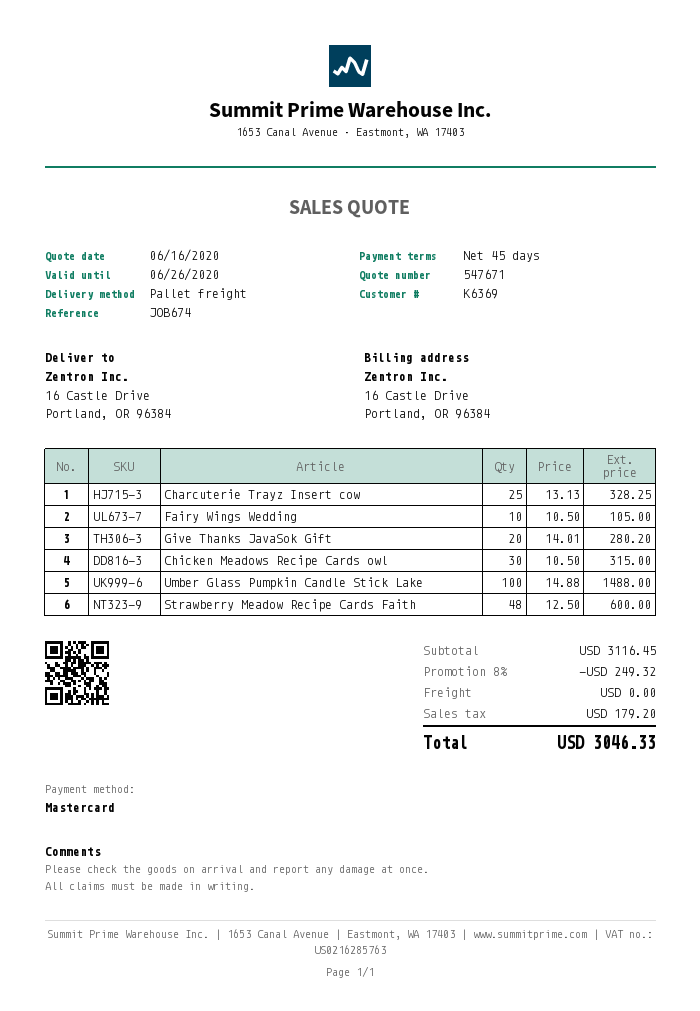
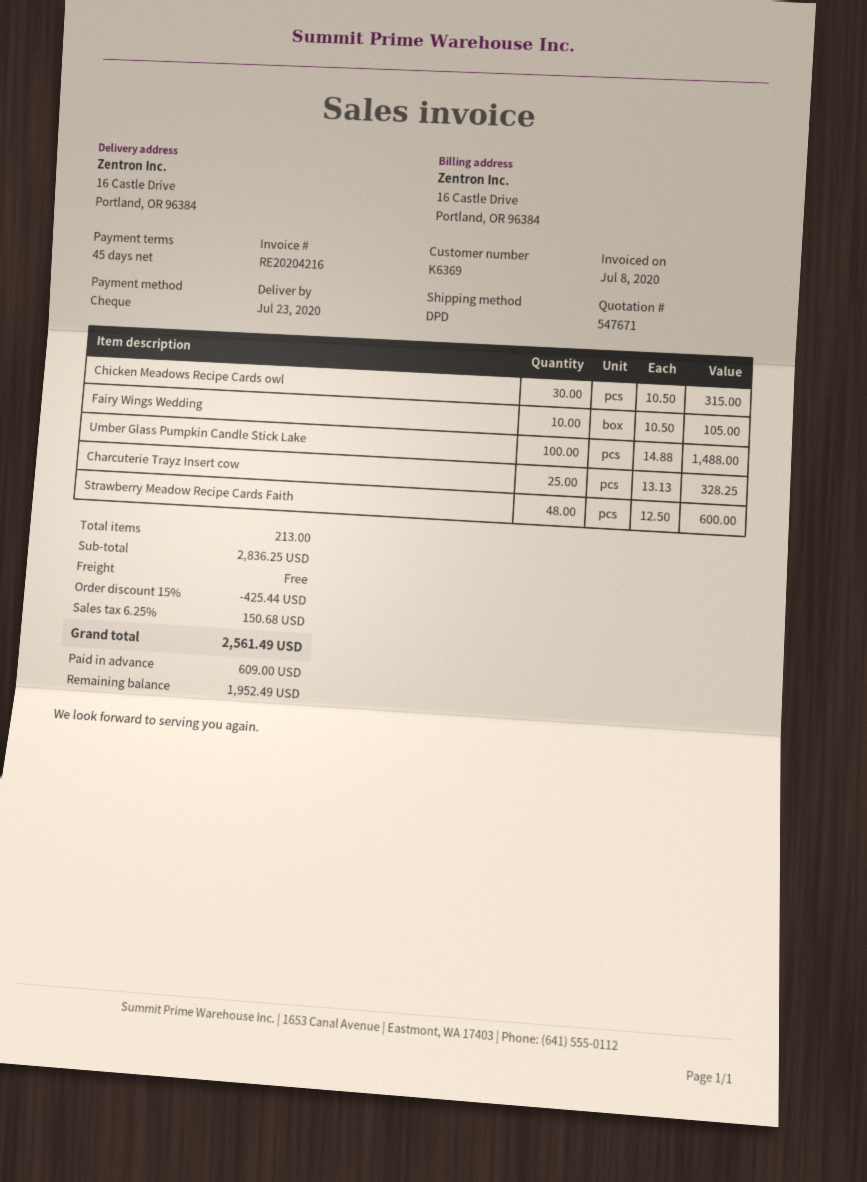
payment method: Mastercard -> cheque
shipping method: pallet freight -> DPD
Give Thanks JavaSok Gift: 20 x 14.01 = 280.20 -> none
subtotal: 3116.45 -> 2836.25
discount: 8% = 249.32 -> 15% = 425.44
tax: 179.20 -> 150.68
total: 3046.33 -> 2561.49

